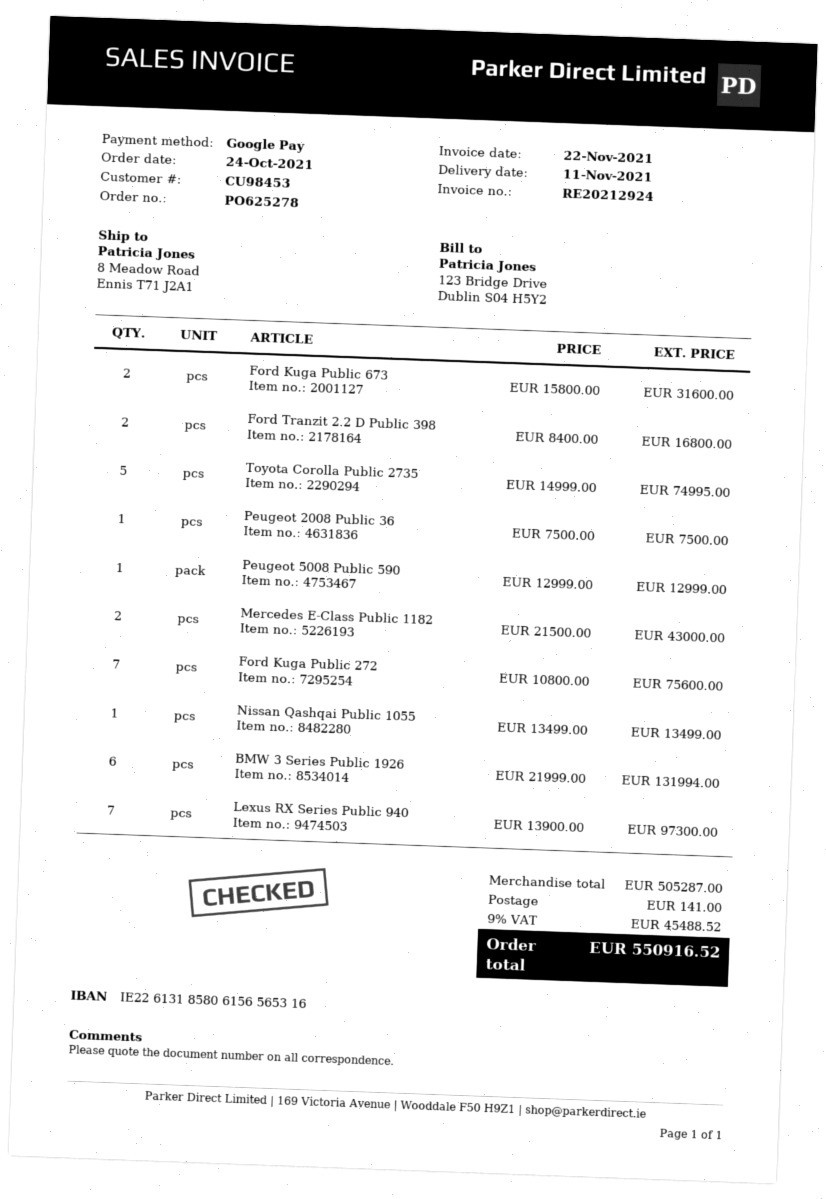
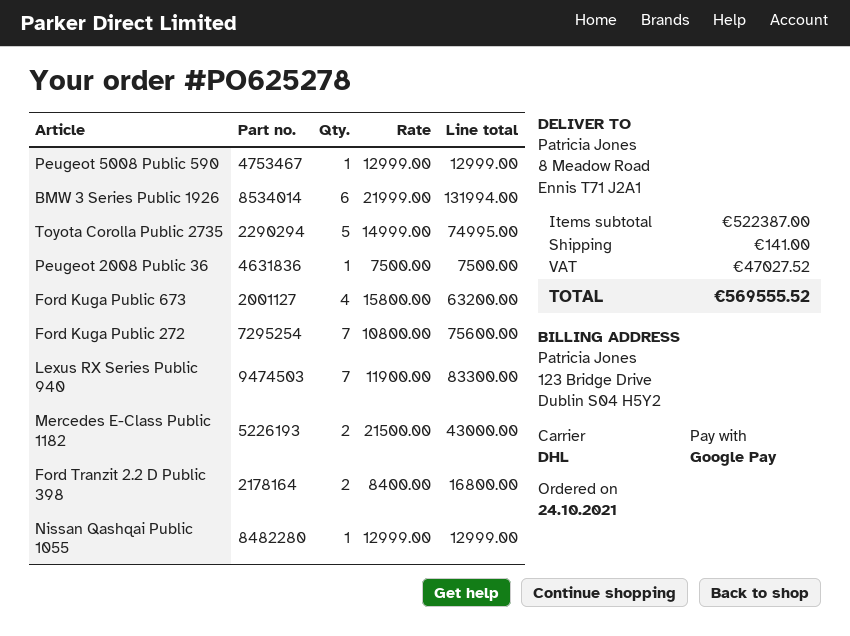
Ford Kuga Public 673: 2 x 15800.00 = 31600.00 -> 4 x 15800.00 = 63200.00
Nissan Qashqai Public 1055: 1 x 13499.00 = 13499.00 -> 1 x 12999.00 = 12999.00
Lexus RX Series Public 940: 7 x 13900.00 = 97300.00 -> 7 x 11900.00 = 83300.00
subtotal: 505287.00 -> 522387.00
tax: 45488.52 -> 47027.52
total: 550916.52 -> 569555.52

